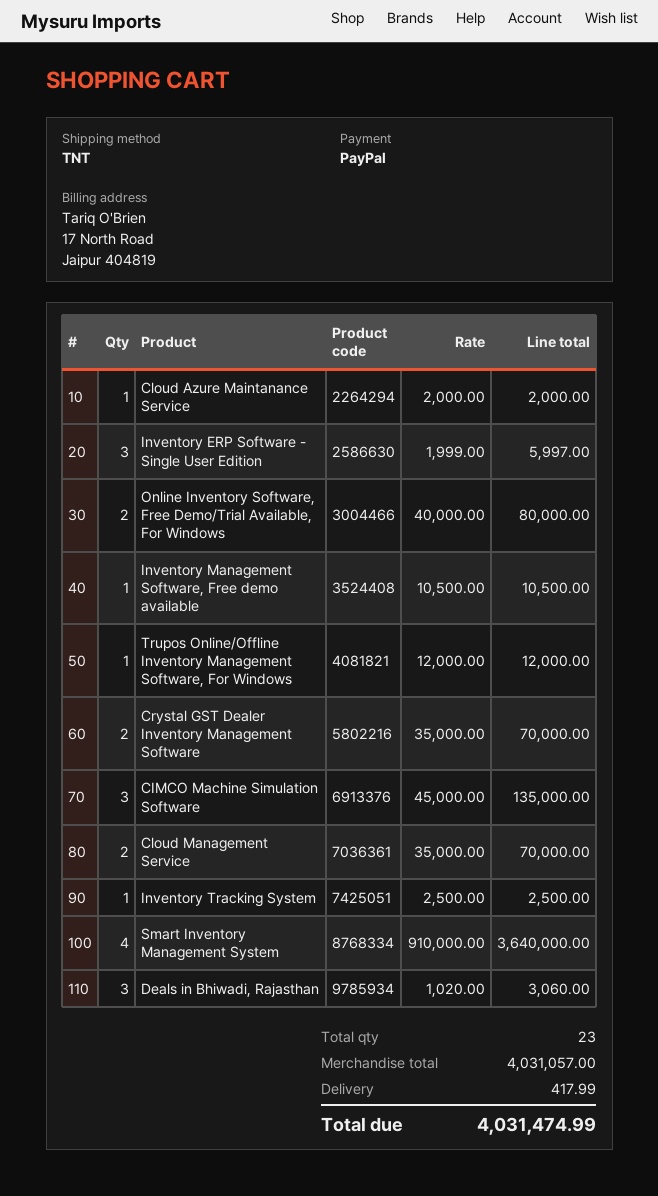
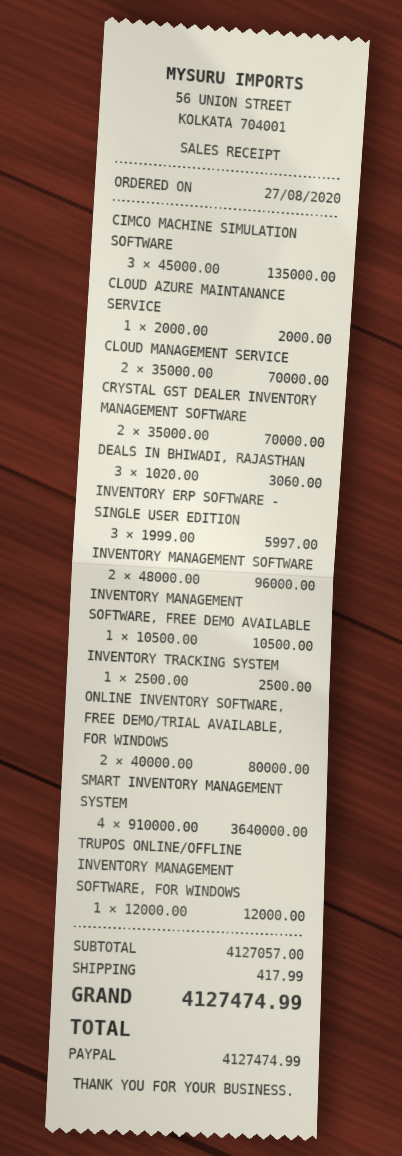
INVENTORY MANAGEMENT SOFTWARE: none -> 2 x 48000.00 = 96000.00
subtotal: 4031057.00 -> 4127057.00
total: 4031474.99 -> 4127474.99

